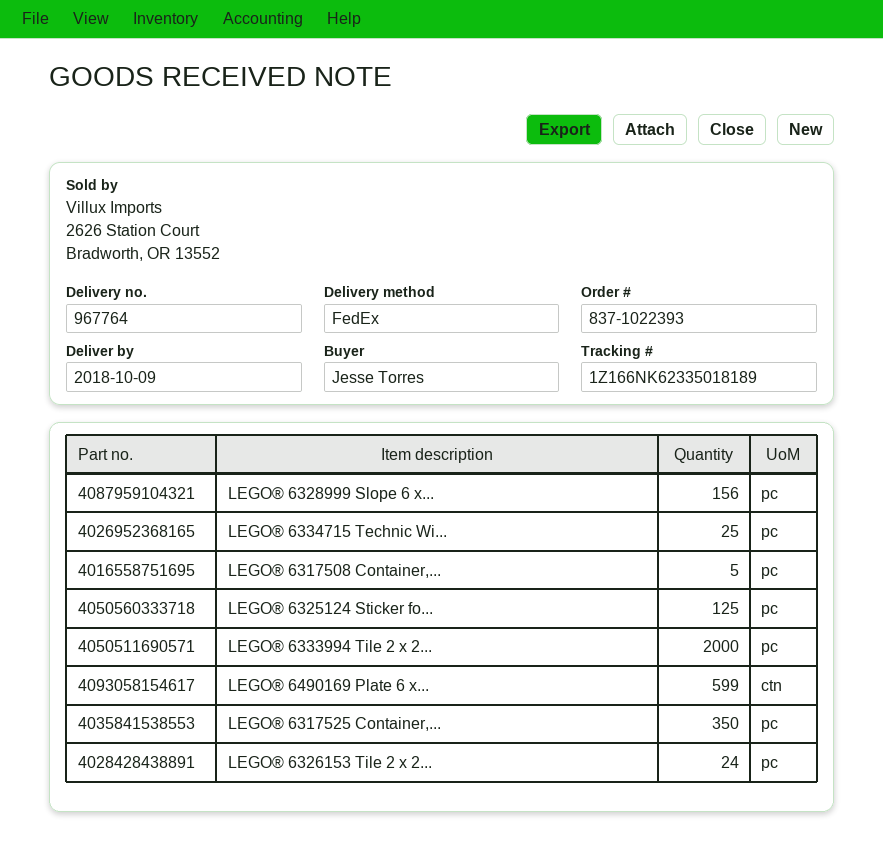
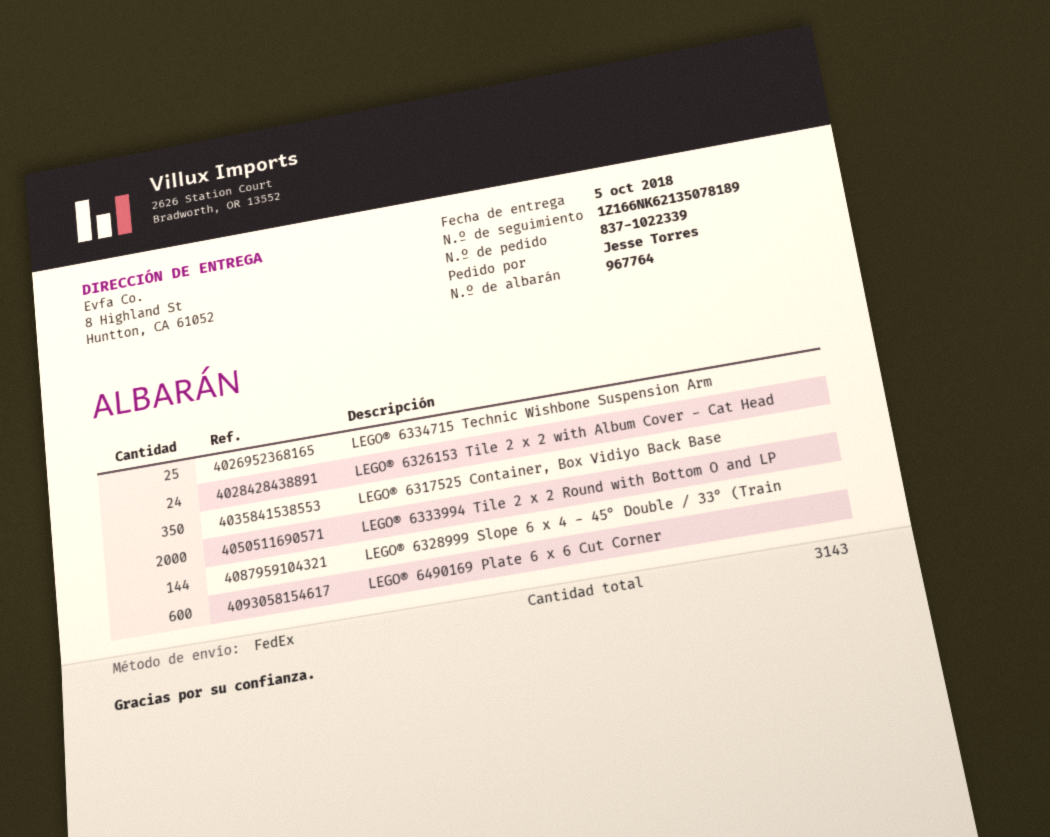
order number: 837-1022393 -> 837-1022339
delivery date: 2018-10-09 -> 2018-10-05
tracking number: 1Z166NK62335018189 -> 1Z166NK62135078189
LEGO® 6328999 Slope 6 x...: 156 -> 144
LEGO® 6317508 Container,...: 5 -> none
LEGO® 6325124 Sticker fo...: 125 -> none
LEGO® 6490169 Plate 6 x...: 599 -> 600

